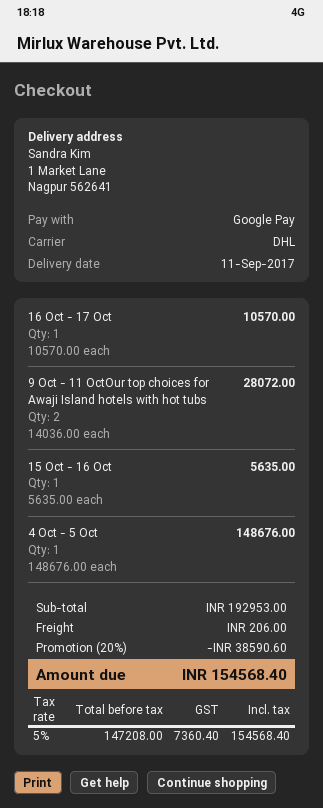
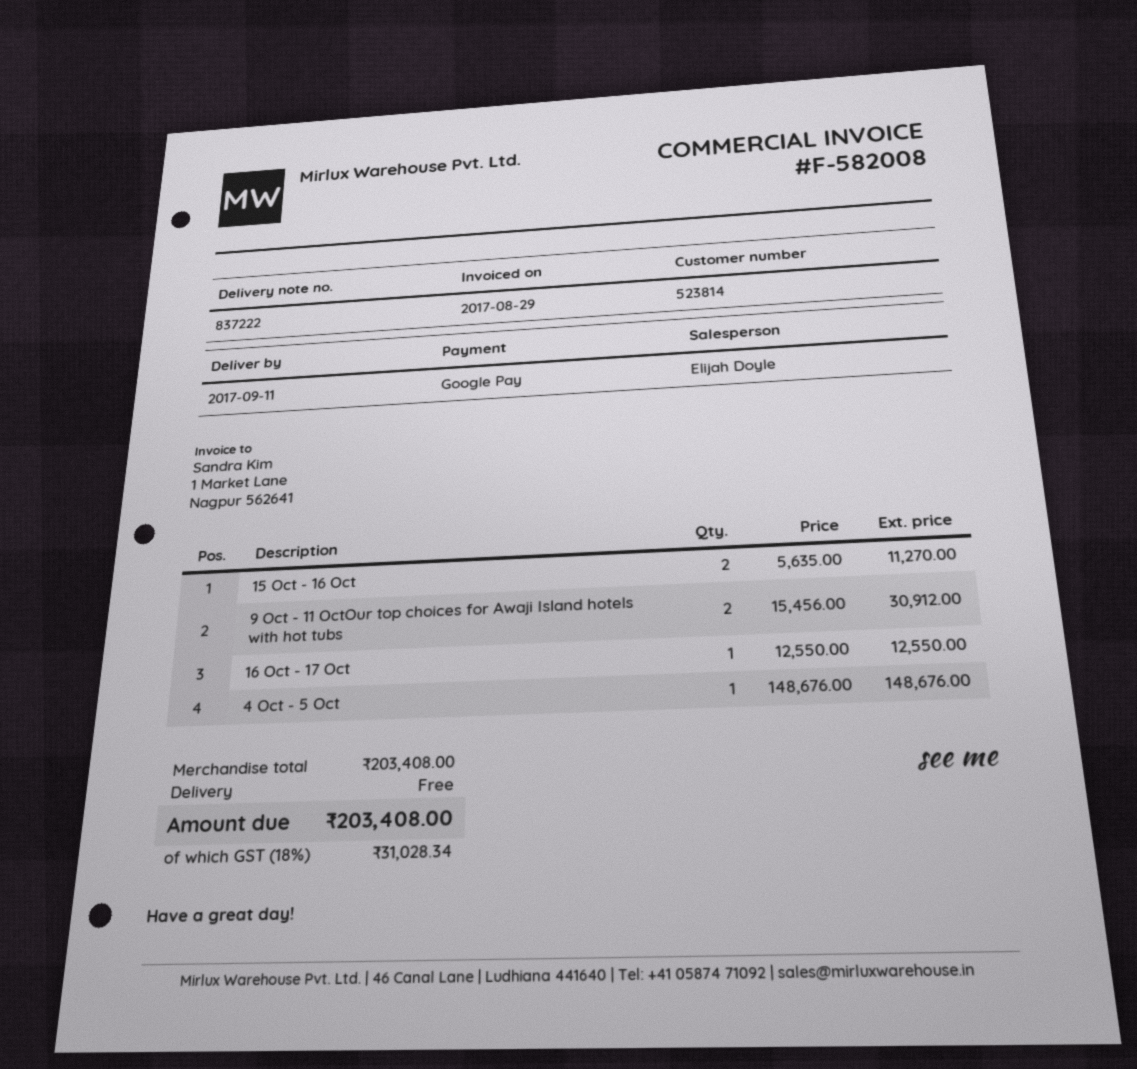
16 Oct - 17 Oct: 1 x 10570.00 = 10570.00 -> 1 x 12550.00 = 12550.00
9 Oct - 11 OctOur top choices for Awaji Island hotels with hot tubs: 2 x 14036.00 = 28072.00 -> 2 x 15456.00 = 30912.00
15 Oct - 16 Oct: 1 x 5635.00 = 5635.00 -> 2 x 5635.00 = 11270.00
subtotal: 192953.00 -> 203408.00
discount: 20% = 38590.60 -> none
shipping: 206.00 -> 0.00
tax: 5% = 7360.40 -> 18% = 31028.34
total: 154568.40 -> 203408.00

